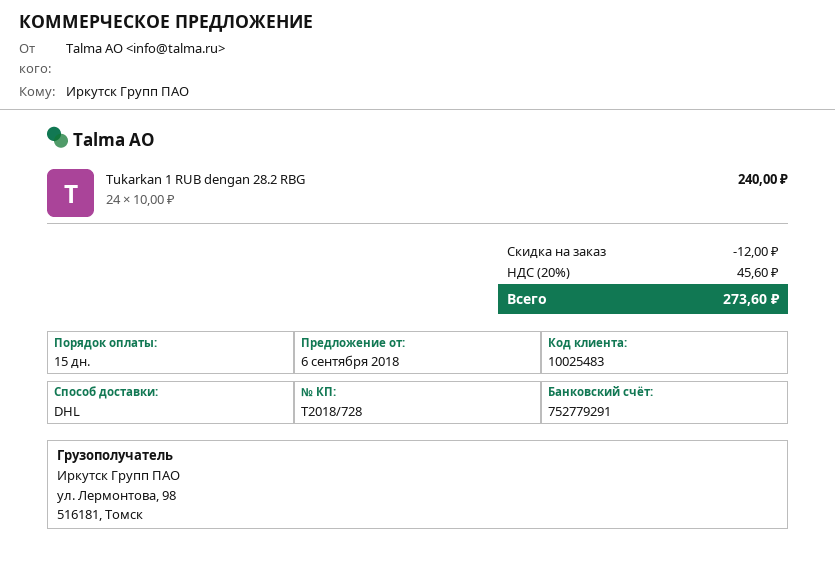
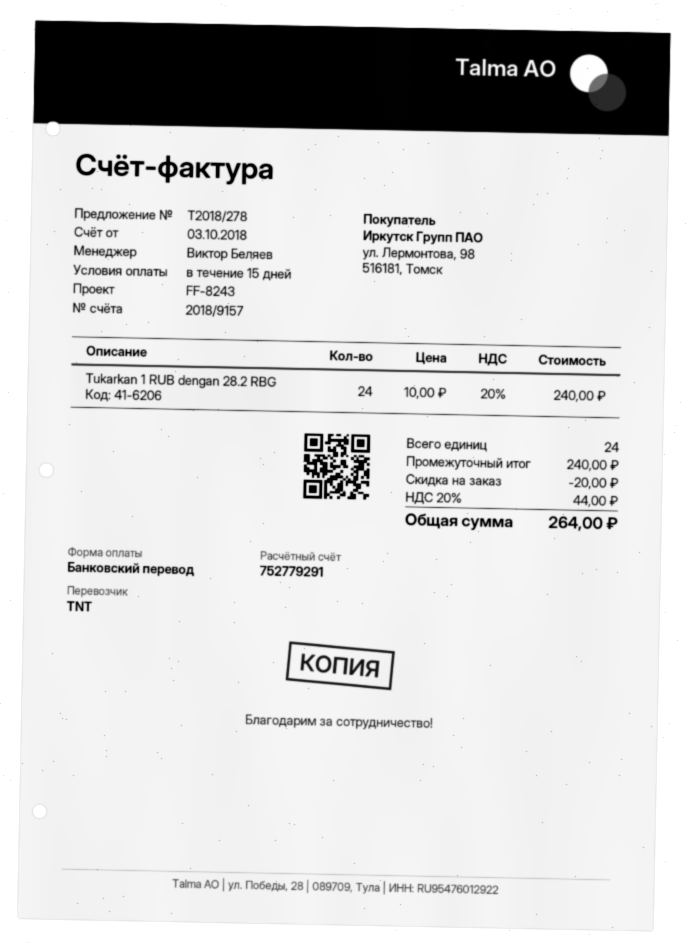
quote number: T2018/728 -> T2018/278
shipping method: DHL -> TNT
discount: 12.00 -> 20.00
tax: 20% = 45.60 -> 20% = 44.00
total: 273.60 -> 264.00

